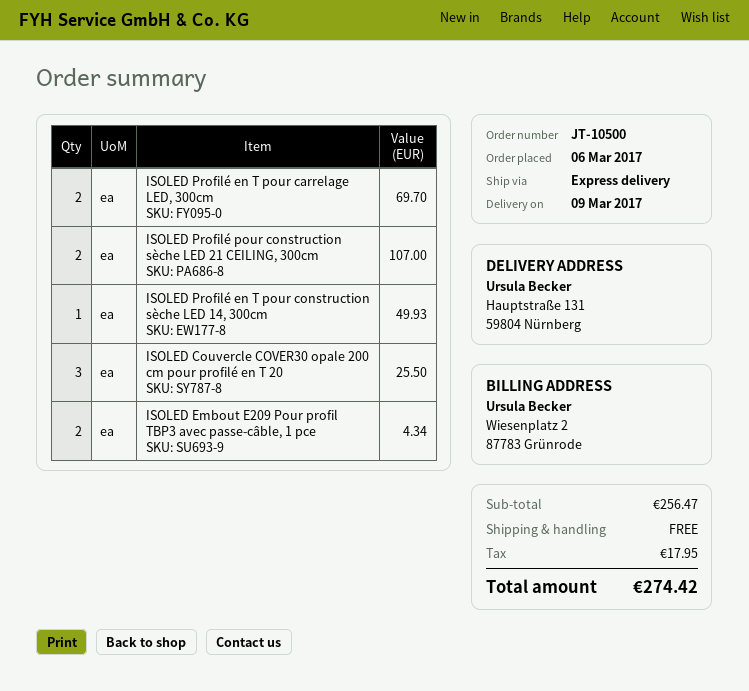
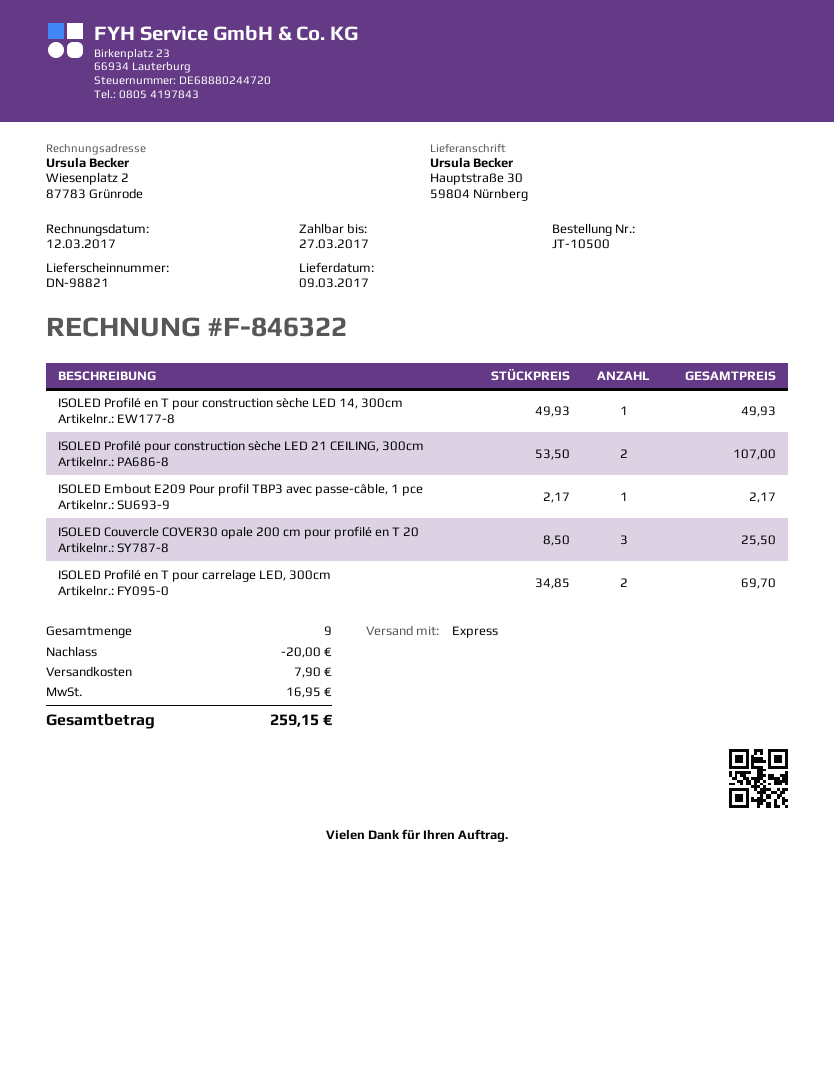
ship to: Hauptstraße 131, 59804 Nürnberg -> Hauptstraße 30, 59804 Nürnberg
ISOLED Embout E209 Pour profil TBP3 avec passe-câble, 1 pce: 2 for 4.34 -> 1 for 2.17
discount: none -> 20.00
shipping: 0.00 -> 7.90
tax: 17.95 -> 16.95
total: 274.42 -> 259.15

